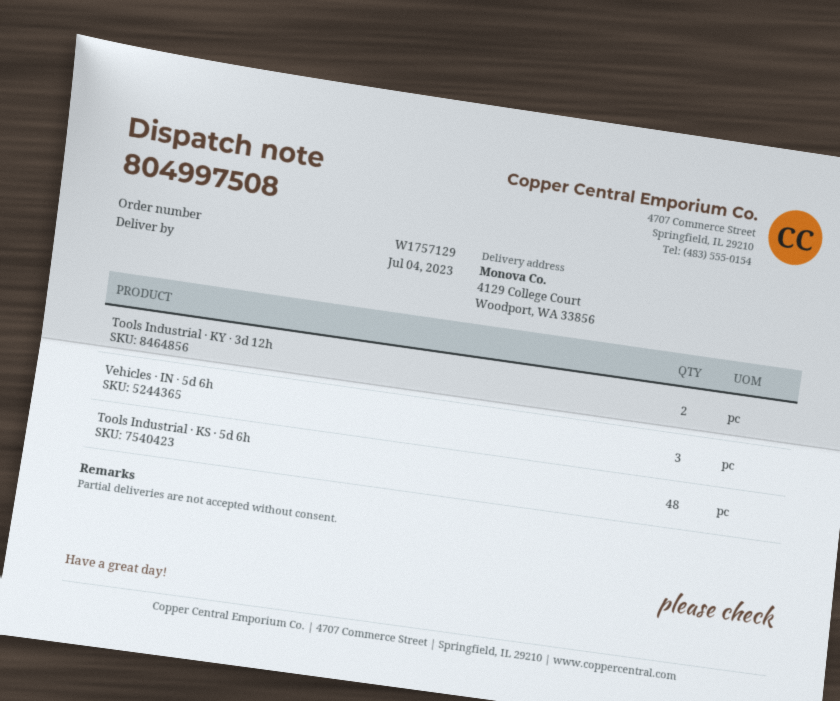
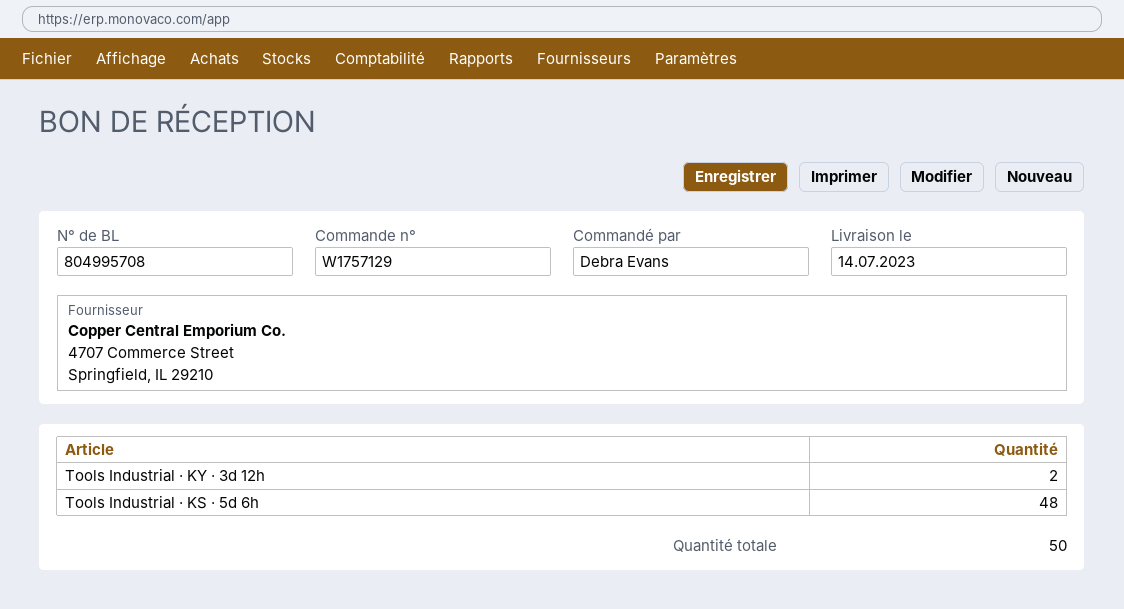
delivery note number: 804997508 -> 804995708
delivery date: 2023-07-04 -> 2023-07-14
Vehicles · IN · 5d 6h: 3 -> none

